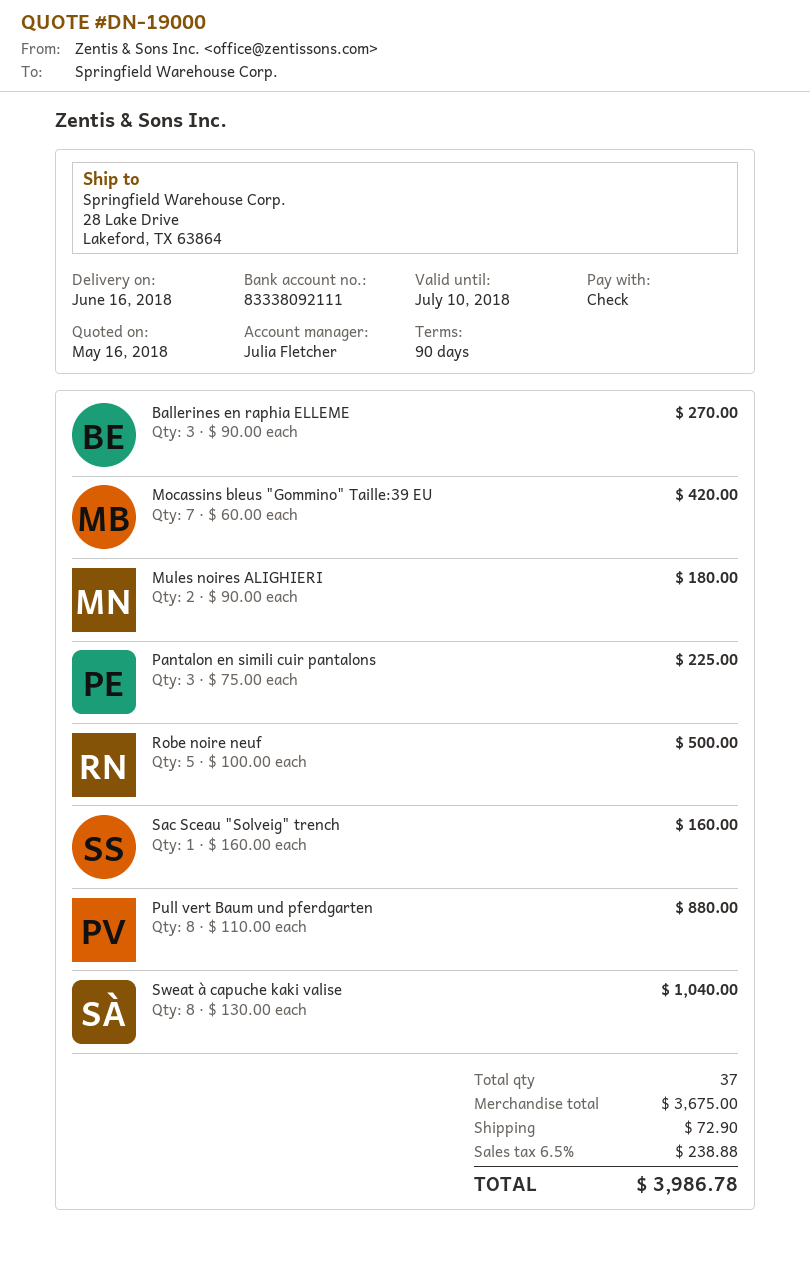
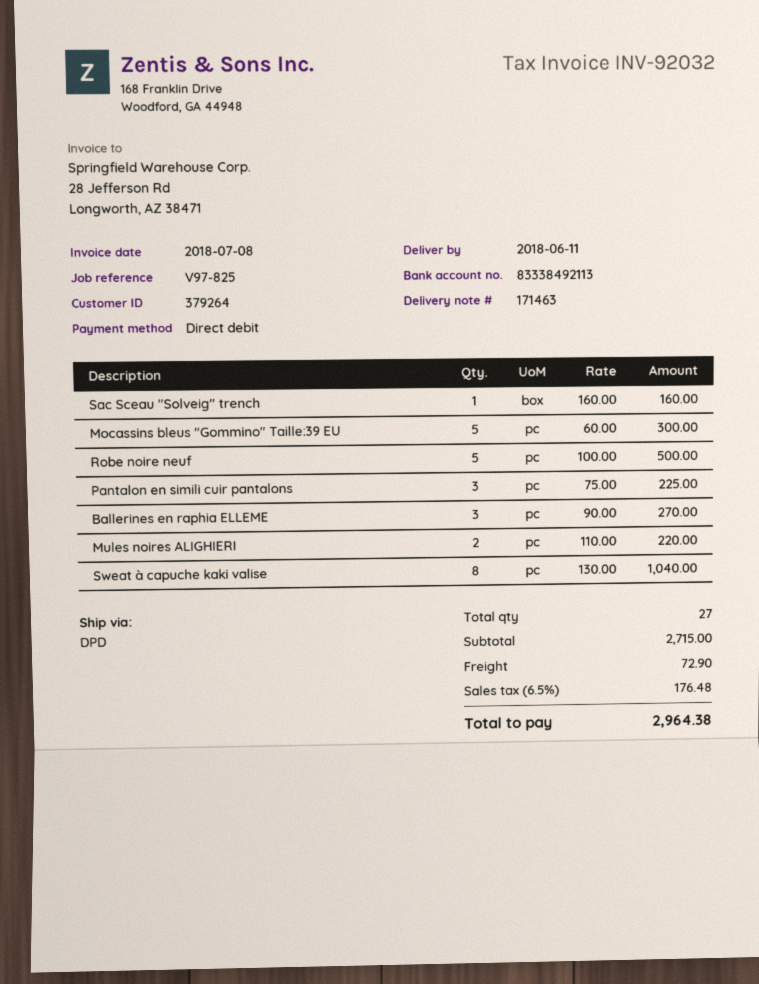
delivery date: 2018-06-16 -> 2018-06-11
payment method: cheque -> direct debit
bank account: 83338092111 -> 83338492113
Mocassins bleus "Gommino" Taille:39 EU: 7 x 60.00 = 420.00 -> 5 x 60.00 = 300.00
Mules noires ALIGHIERI: 2 x 90.00 = 180.00 -> 2 x 110.00 = 220.00
Pull vert Baum und pferdgarten: 8 x 110.00 = 880.00 -> none
total quantity: 37 -> 27
subtotal: 3675.00 -> 2715.00
tax: 6.5% = 238.88 -> 6.5% = 176.48
total: 3986.78 -> 2964.38

